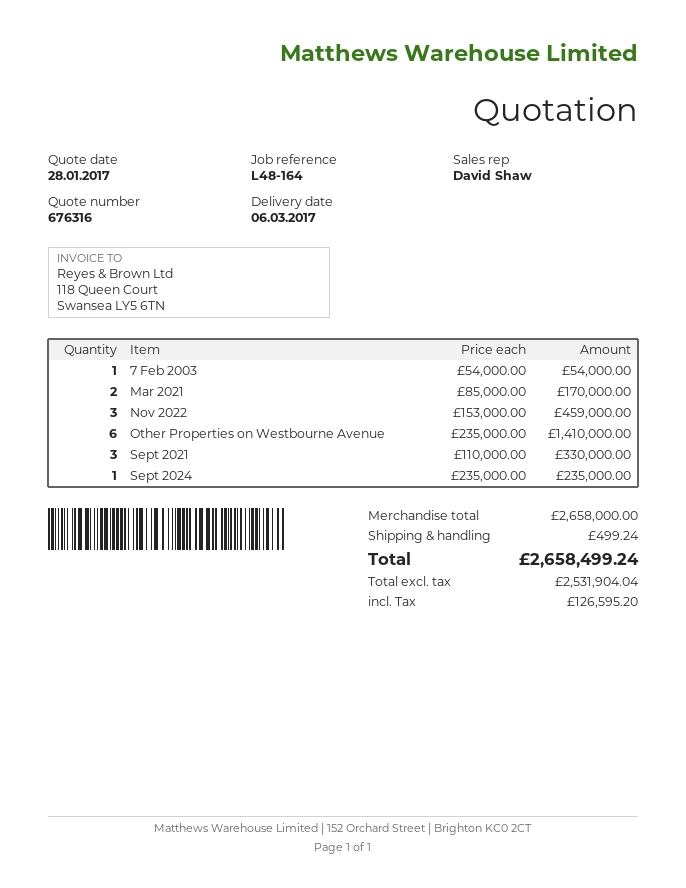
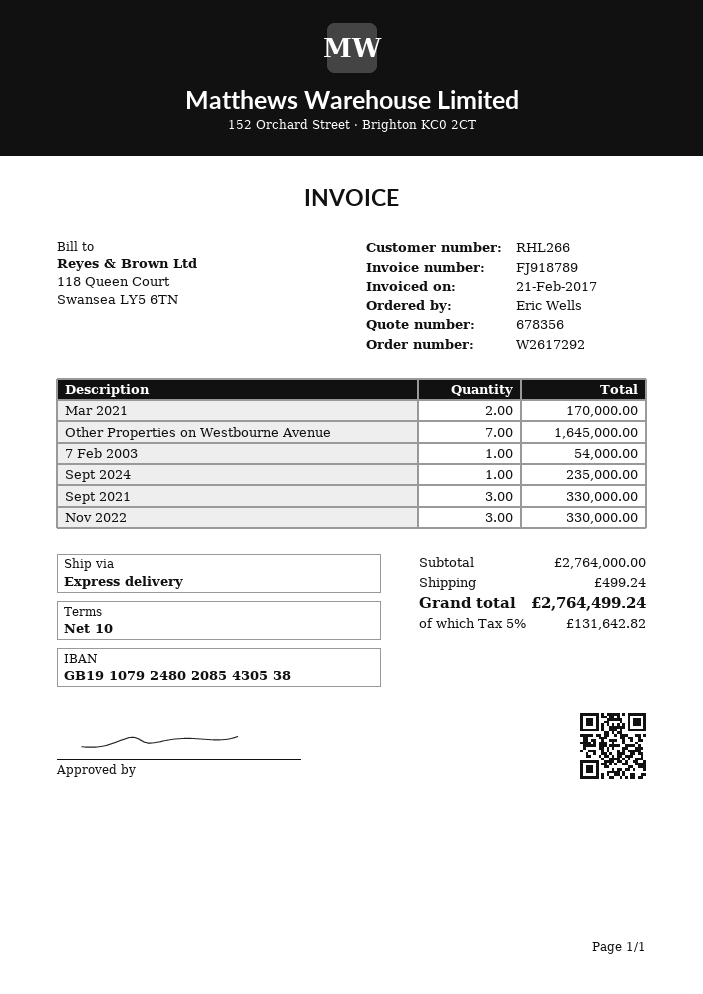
quote number: 676316 -> 678356
Nov 2022: 3 for 459000.00 -> 3 for 330000.00
Other Properties on Westbourne Avenue: 6 for 1410000.00 -> 7 for 1645000.00
subtotal: 2658000.00 -> 2764000.00
tax: 126595.20 -> 131642.82
total: 2658499.24 -> 2764499.24

